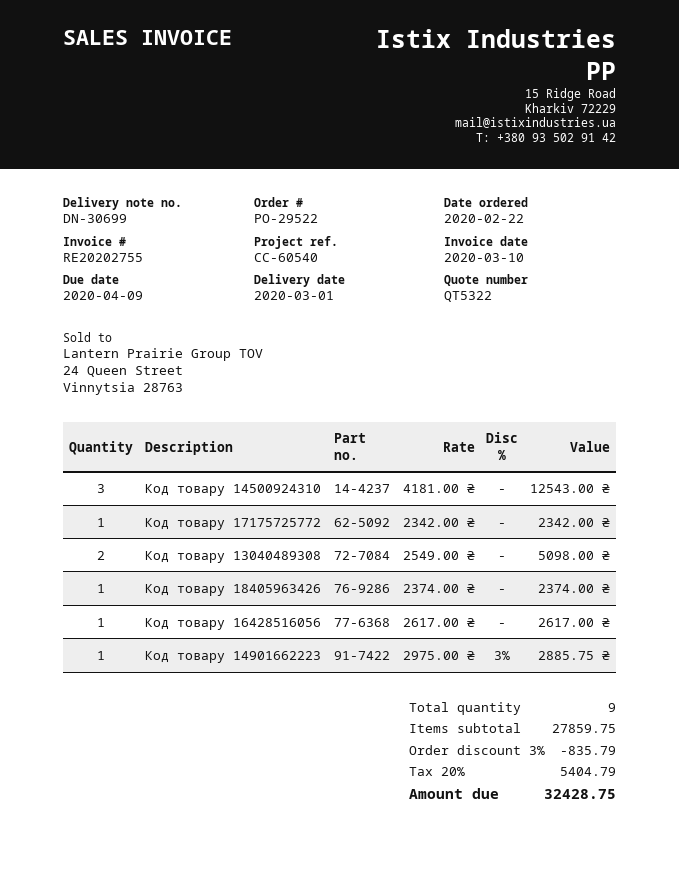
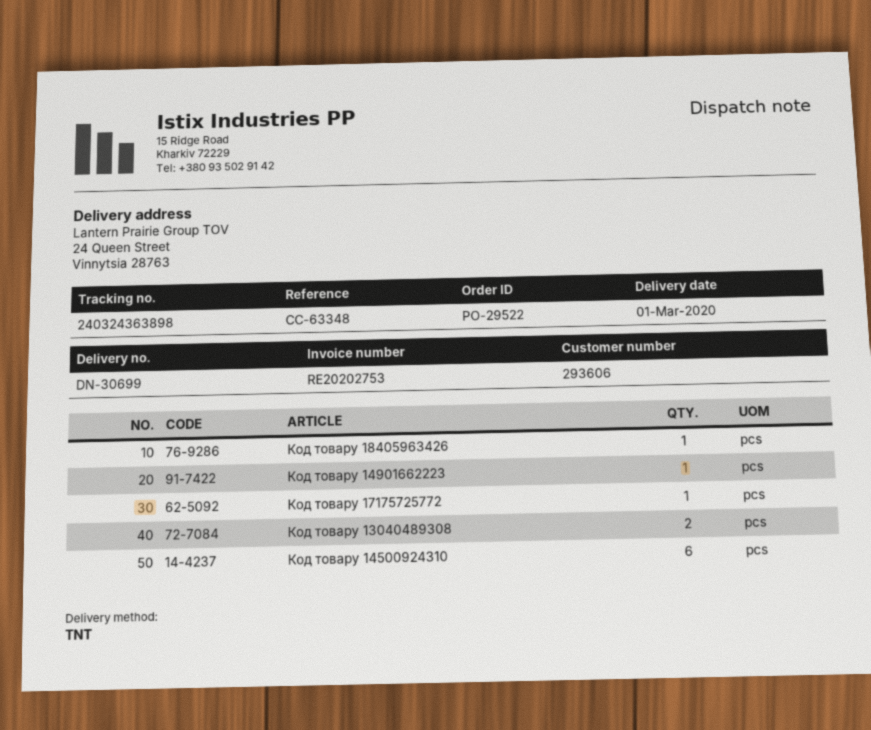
invoice number: RE20202755 -> RE20202753
reference: CC-60540 -> CC-63348
Код товару 14500924310: 3 -> 6
Код товару 16428516056: 1 -> none

